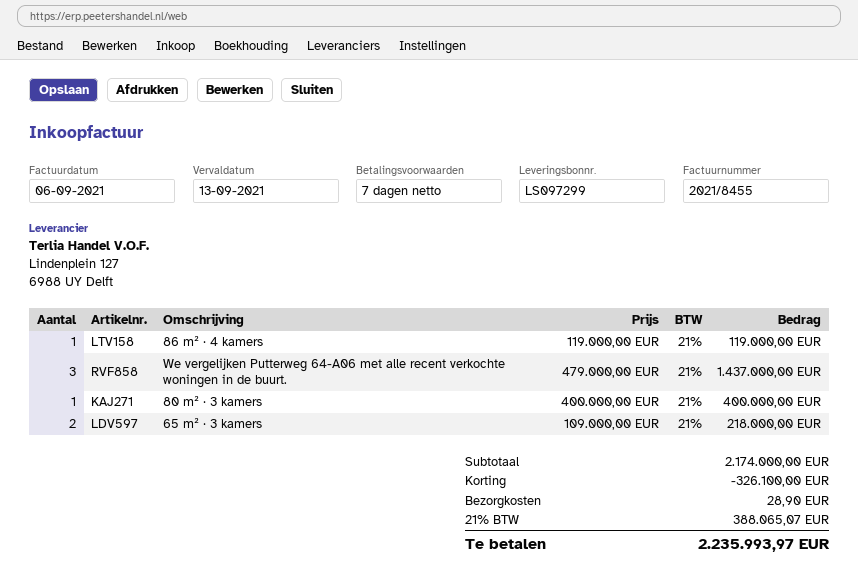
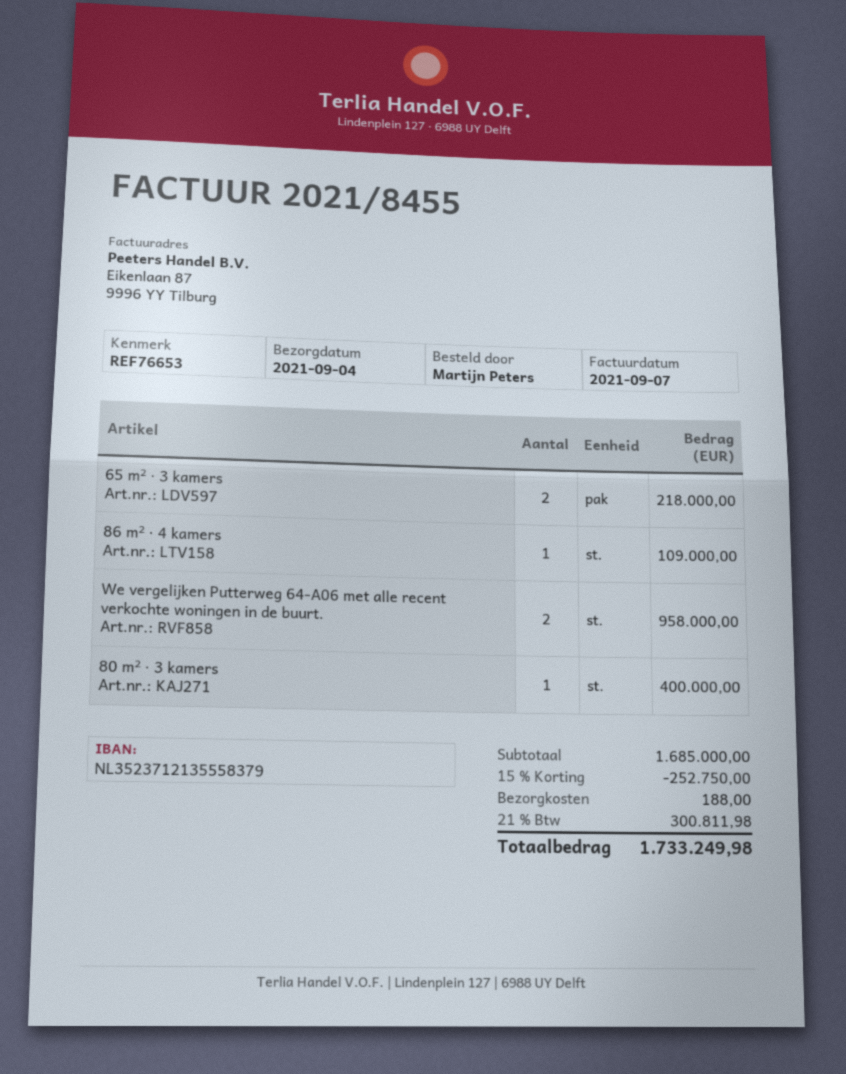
invoice date: 2021-09-06 -> 2021-09-07
86 m² · 4 kamers: 1 for 119000.00 -> 1 for 109000.00
We vergelijken Putterweg 64-A06 met alle recent verkochte woningen in de buurt.: 3 for 1437000.00 -> 2 for 958000.00
subtotal: 2174000.00 -> 1685000.00
discount: 326100.00 -> 252750.00
shipping: 28.90 -> 188.00
tax: 21% = 388065.07 -> 21% = 300811.98
total: 2235993.97 -> 1733249.98

